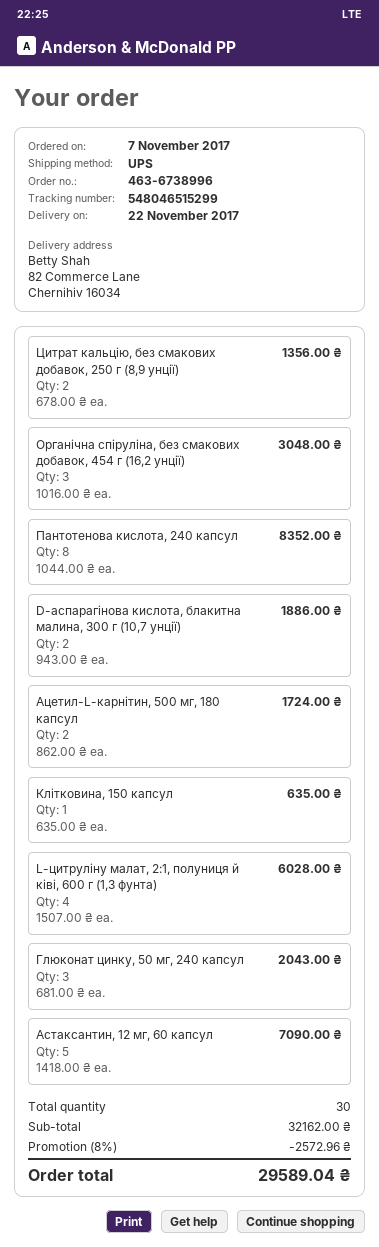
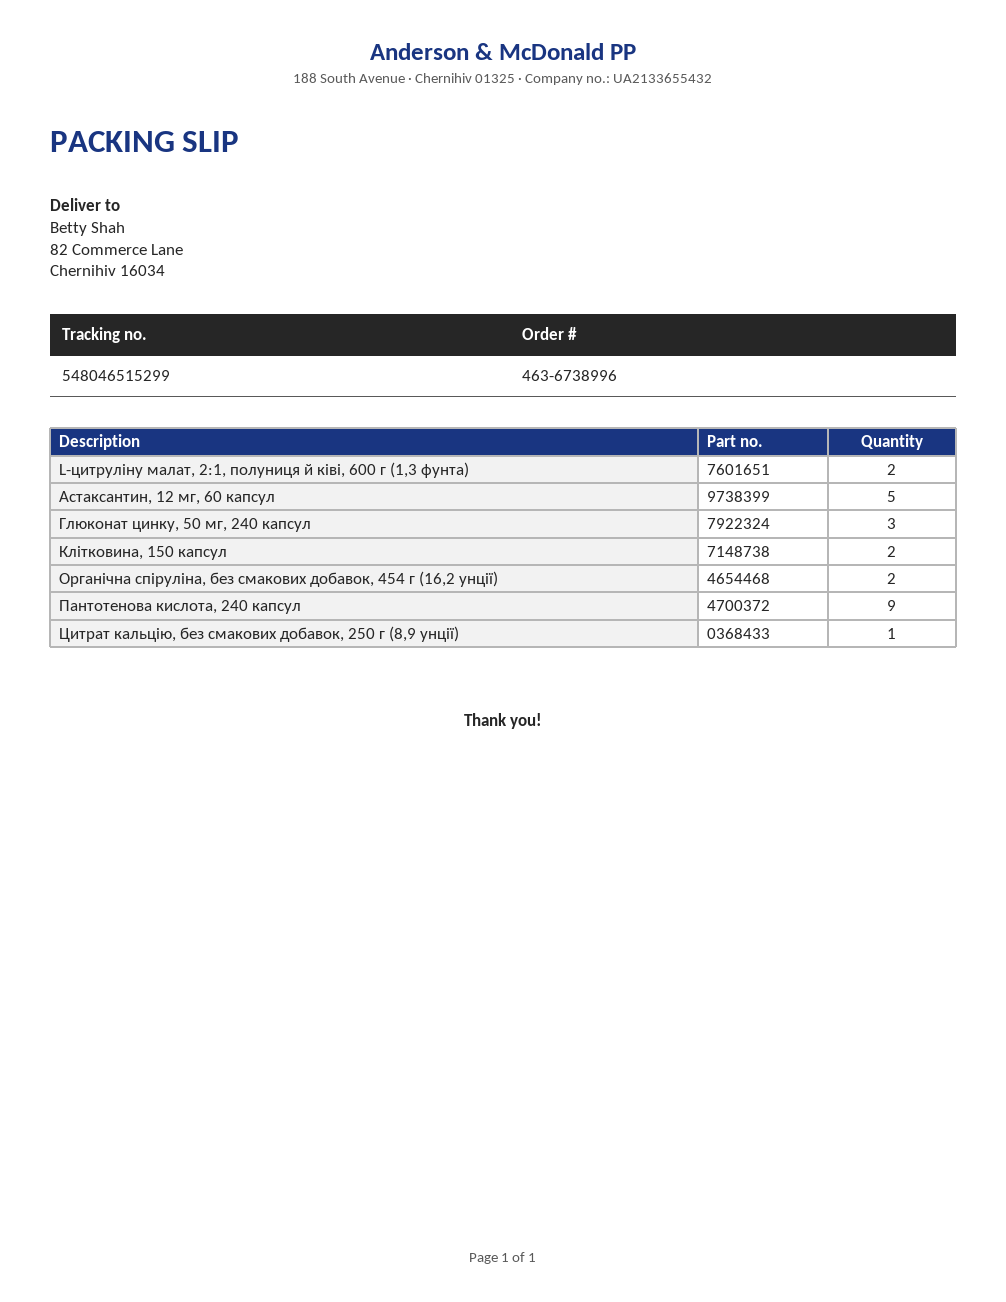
Цитрат кальцію, без смакових добавок, 250 г (8,9 унції): 2 -> 1
Органічна спіруліна, без смакових добавок, 454 г (16,2 унції): 3 -> 2
Пантотенова кислота, 240 капсул: 8 -> 9
D-аспарагінова кислота, блакитна малина, 300 г (10,7 унції): 2 -> none
Ацетил-L-карнітин, 500 мг, 180 капсул: 2 -> none
Клітковина, 150 капсул: 1 -> 2
L-цитруліну малат, 2:1, полуниця й ківі, 600 г (1,3 фунта): 4 -> 2

